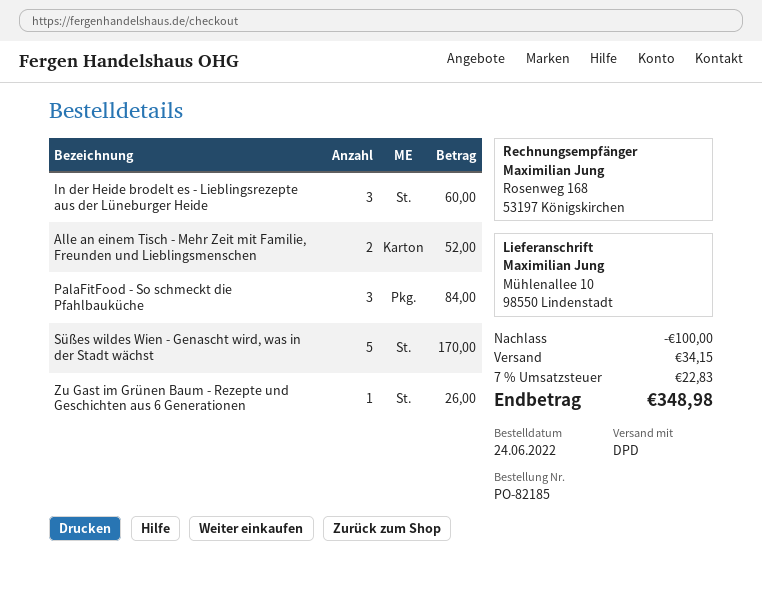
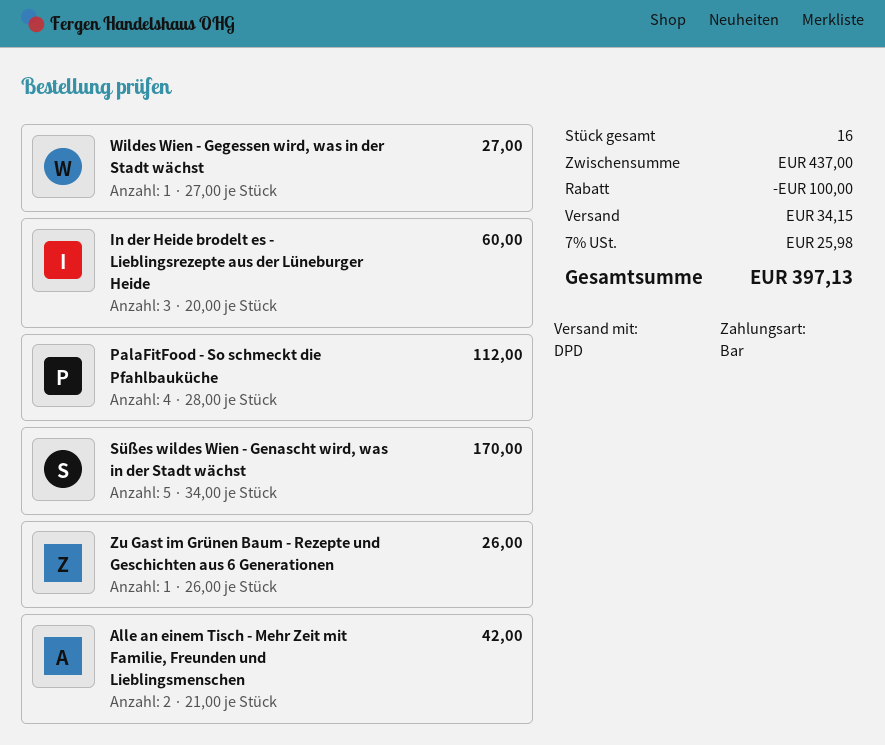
Alle an einem Tisch - Mehr Zeit mit Familie, Freunden und Lieblingsmenschen: 2 for 52.00 -> 2 for 42.00
PalaFitFood - So schmeckt die Pfahlbauküche: 3 for 84.00 -> 4 for 112.00
Wildes Wien - Gegessen wird, was in der Stadt wächst: none -> 1 for 27.00
tax: 7% = 22.83 -> 7% = 25.98
total: 348.98 -> 397.13

